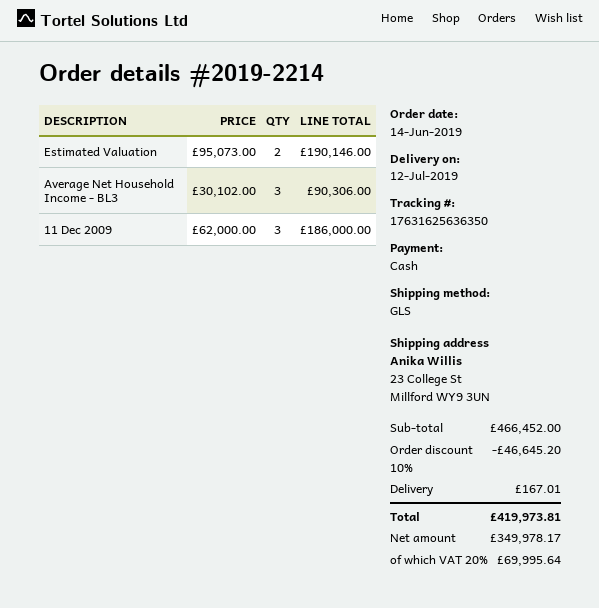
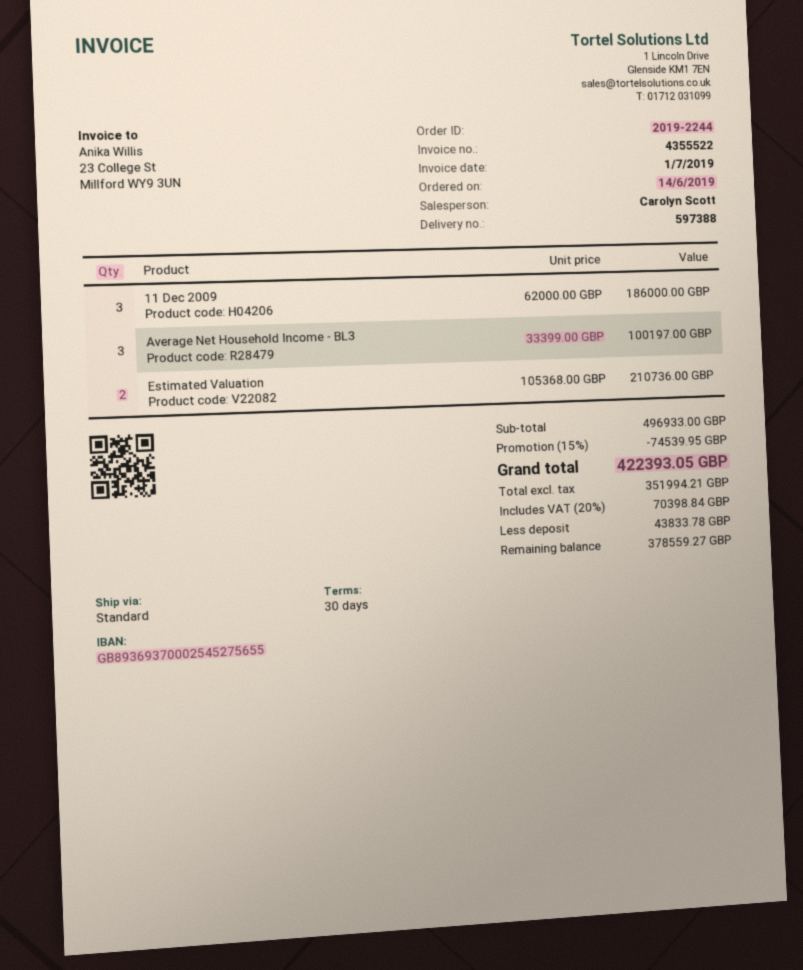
order number: 2019-2214 -> 2019-2244
shipping method: GLS -> standard
Estimated Valuation: 2 x 95073.00 = 190146.00 -> 2 x 105368.00 = 210736.00
Average Net Household Income - BL3: 3 x 30102.00 = 90306.00 -> 3 x 33399.00 = 100197.00
subtotal: 466452.00 -> 496933.00
discount: 10% = 46645.20 -> 15% = 74539.95
shipping: 167.01 -> none
net: 349978.17 -> 351994.21
tax: 20% = 69995.64 -> 20% = 70398.84
total: 419973.81 -> 422393.05

